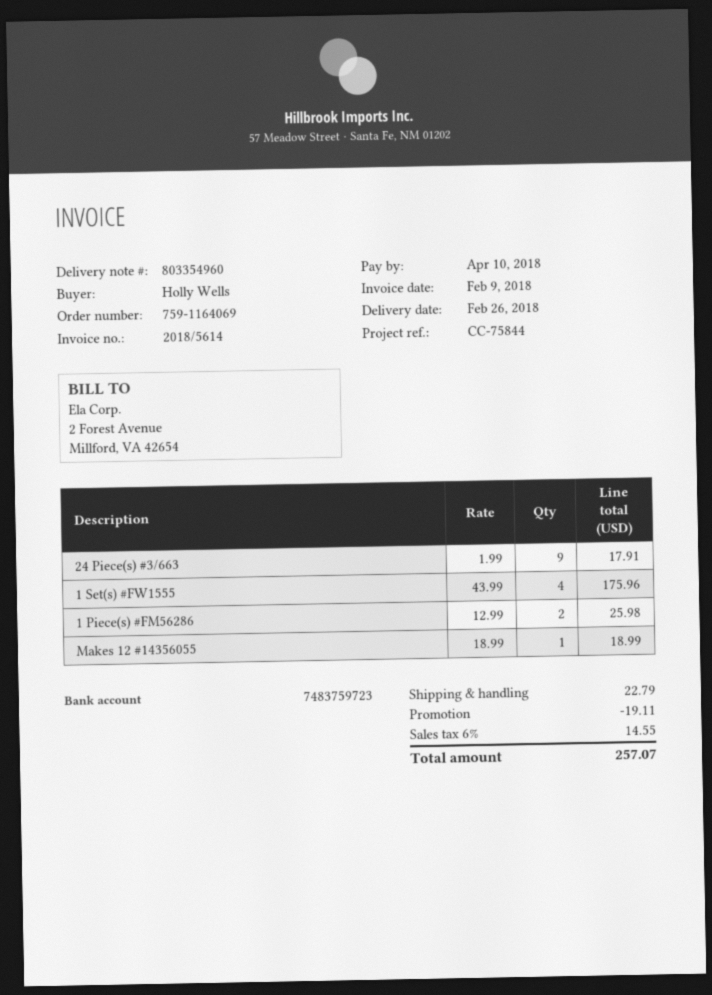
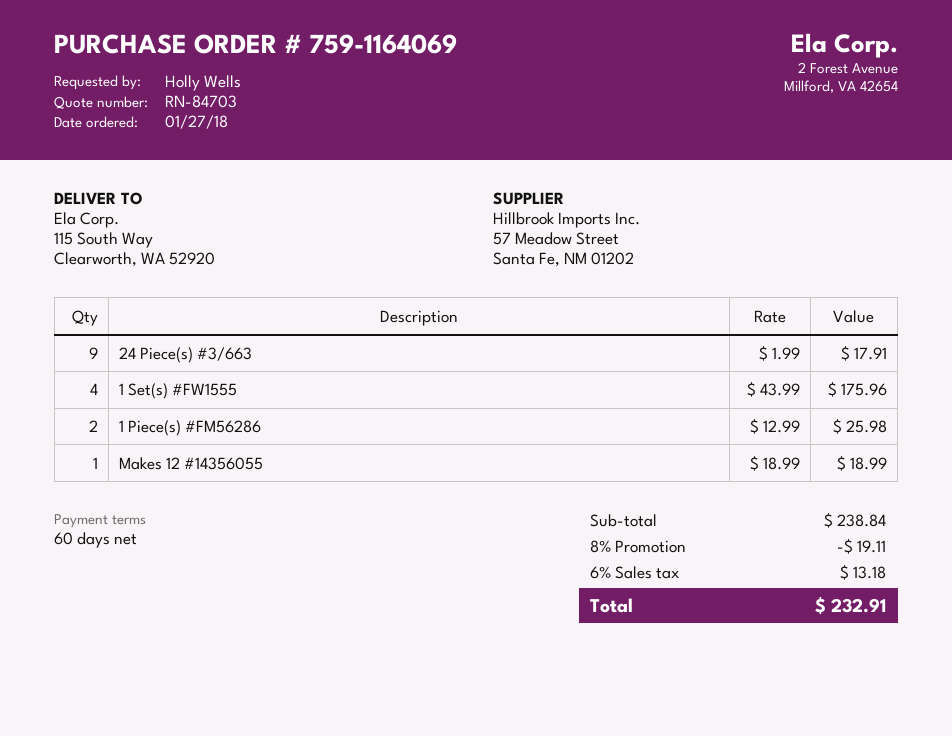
shipping: 22.79 -> none
tax: 6% = 14.55 -> 6% = 13.18
total: 257.07 -> 232.91

